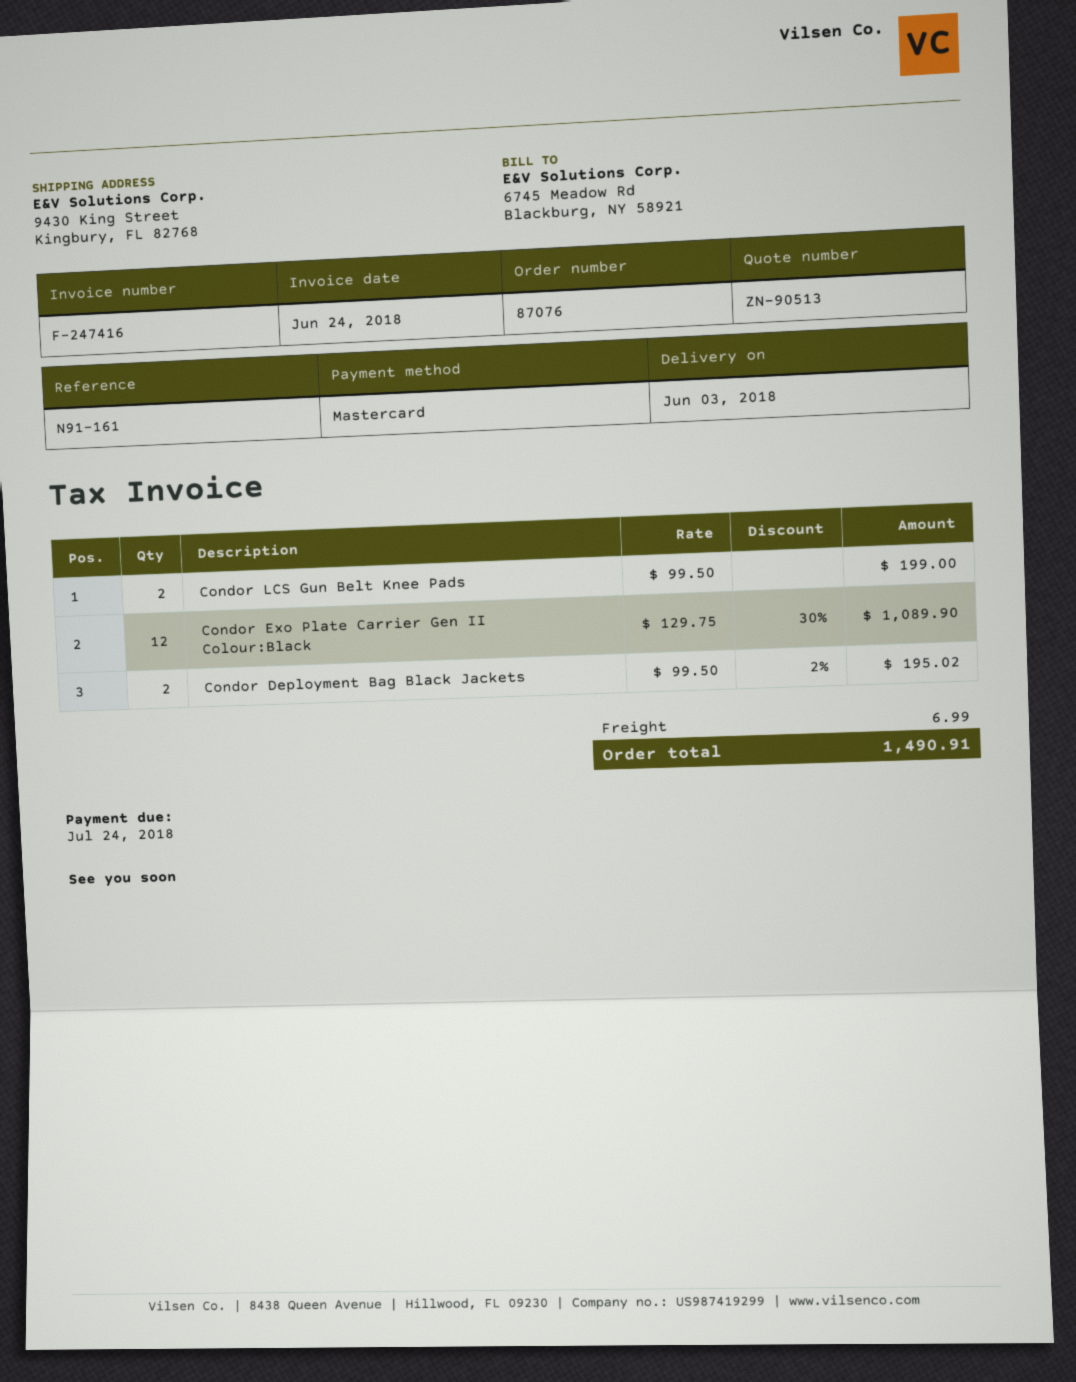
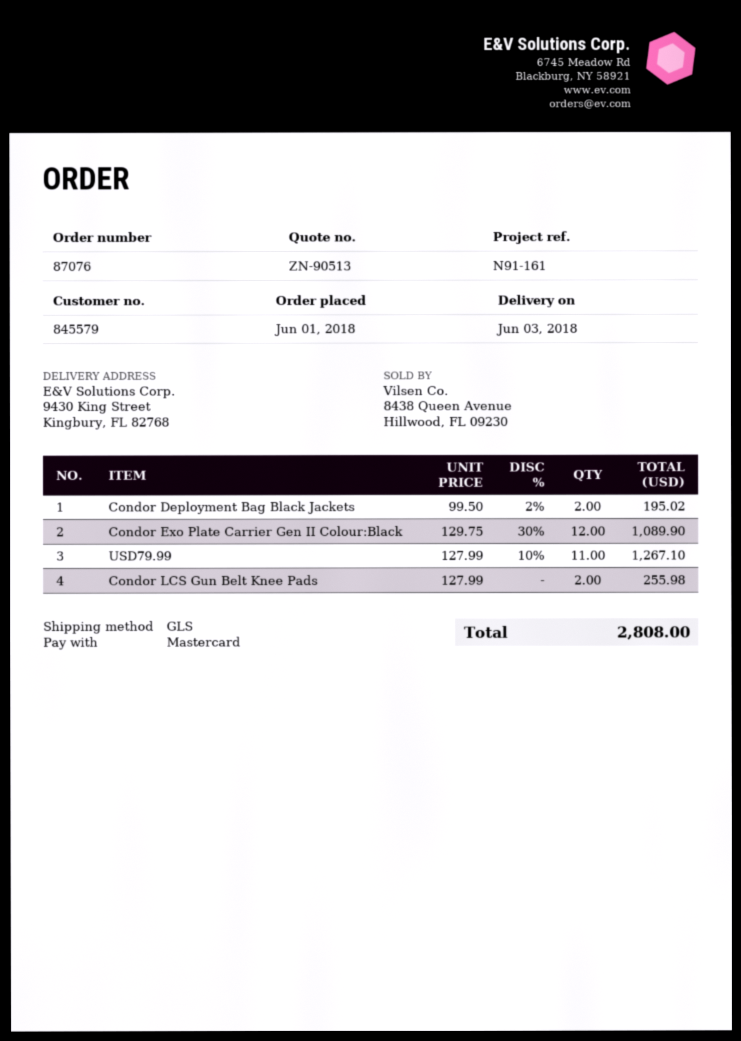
Condor LCS Gun Belt Knee Pads: 2 x 99.50 = 199.00 -> 2 x 127.99 = 255.98
USD79.99: none -> 11 x 127.99 - 10% = 1267.10
shipping: 6.99 -> none
total: 1490.91 -> 2808.00

